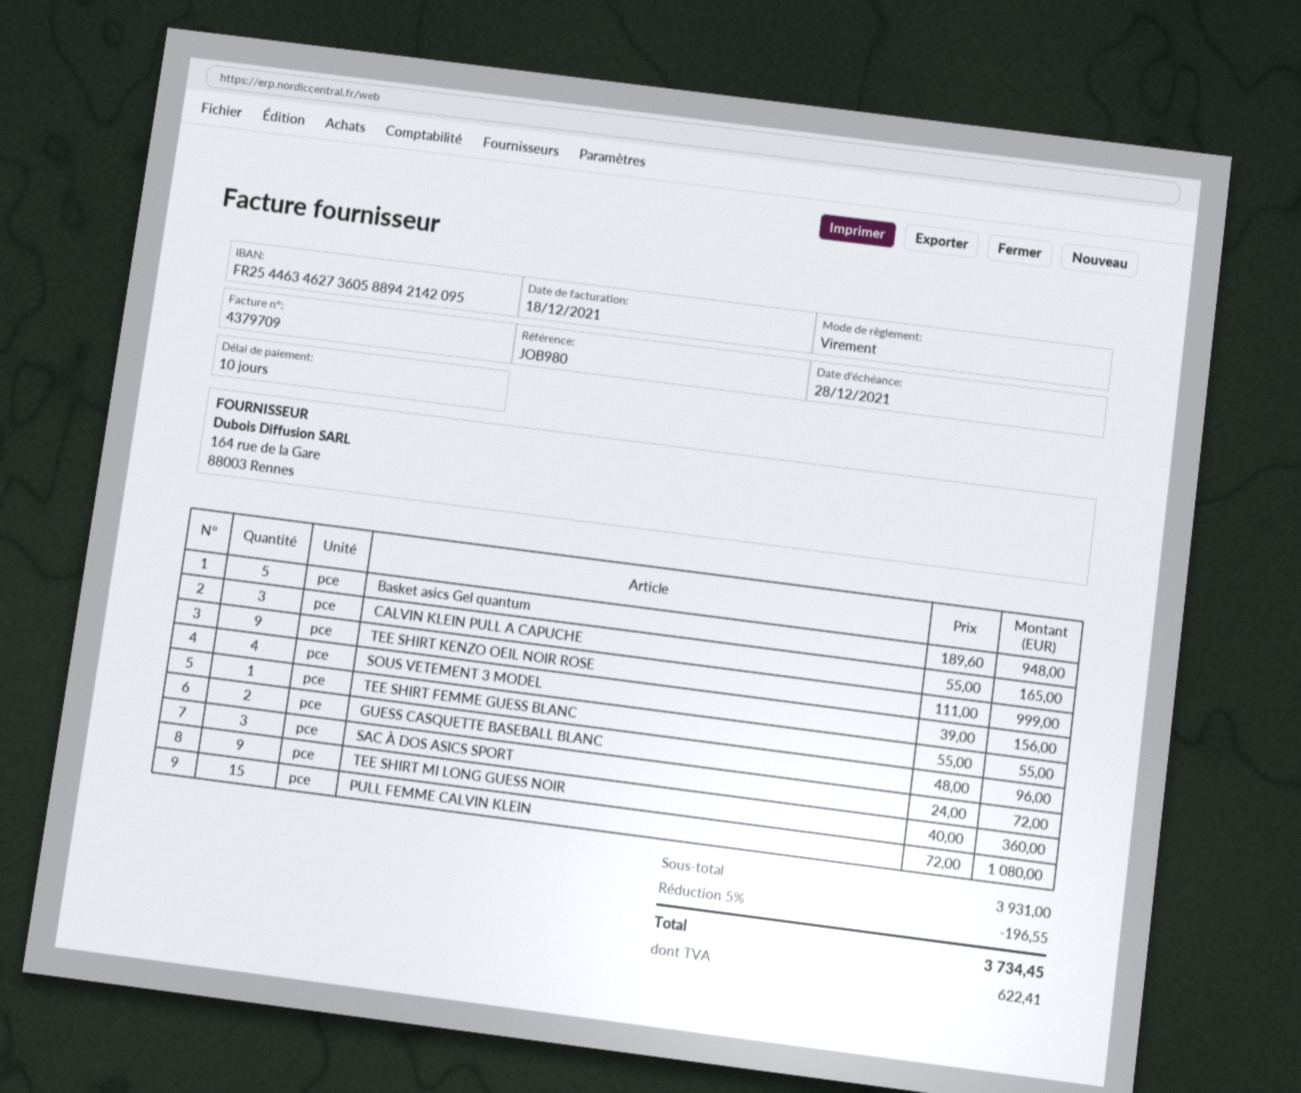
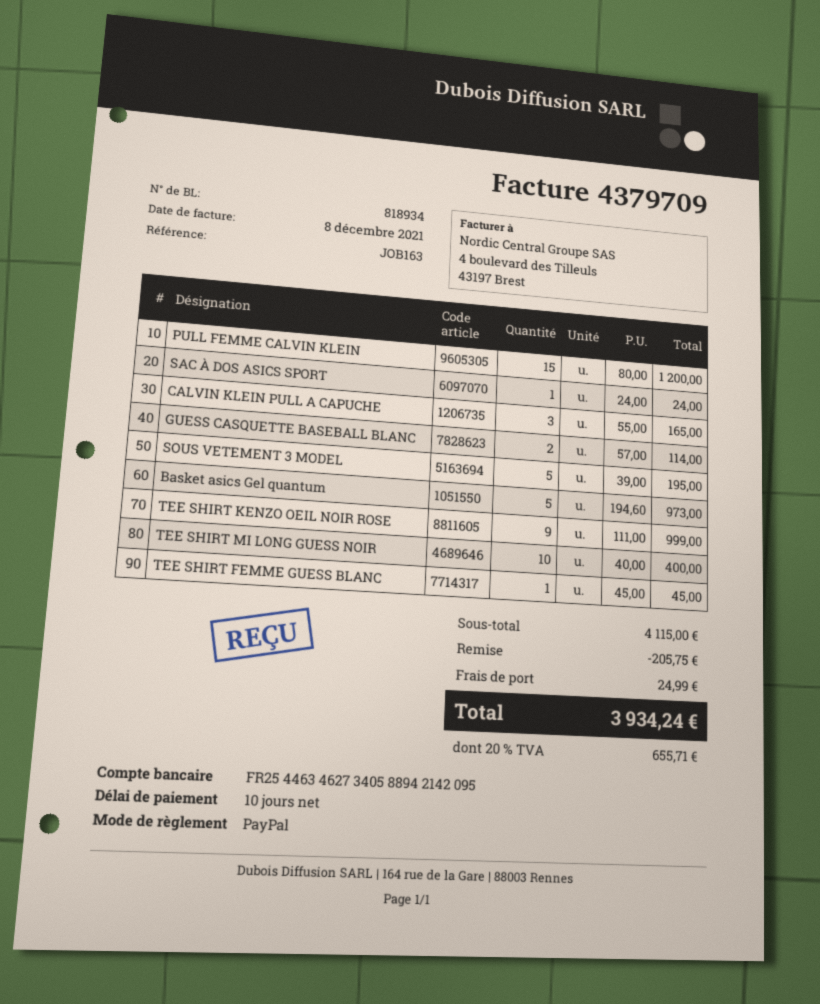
invoice date: 2021-12-18 -> 2021-12-08
reference: JOB980 -> JOB163
payment method: bank transfer -> PayPal
bank account: FR2544634627360588942142095 -> FR2544634627340588942142095
Basket asics Gel quantum: 5 x 189.60 = 948.00 -> 5 x 194.60 = 973.00
SOUS VETEMENT 3 MODEL: 4 x 39.00 = 156.00 -> 5 x 39.00 = 195.00
TEE SHIRT FEMME GUESS BLANC: 1 x 55.00 = 55.00 -> 1 x 45.00 = 45.00
GUESS CASQUETTE BASEBALL BLANC: 2 x 48.00 = 96.00 -> 2 x 57.00 = 114.00
SAC À DOS ASICS SPORT: 3 x 24.00 = 72.00 -> 1 x 24.00 = 24.00
TEE SHIRT MI LONG GUESS NOIR: 9 x 40.00 = 360.00 -> 10 x 40.00 = 400.00
PULL FEMME CALVIN KLEIN: 15 x 72.00 = 1080.00 -> 15 x 80.00 = 1200.00
subtotal: 3931.00 -> 4115.00
discount: 196.55 -> 205.75
shipping: none -> 24.99
tax: 622.41 -> 655.71
total: 3734.45 -> 3934.24

